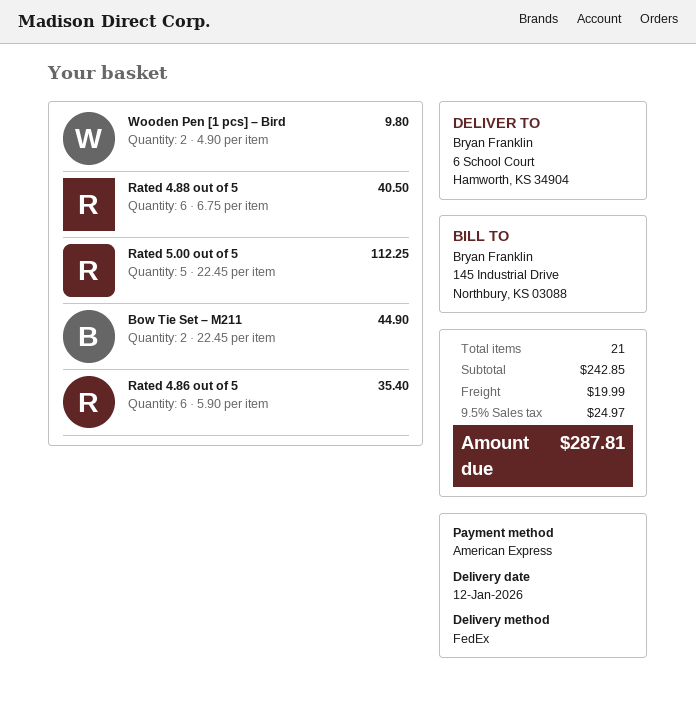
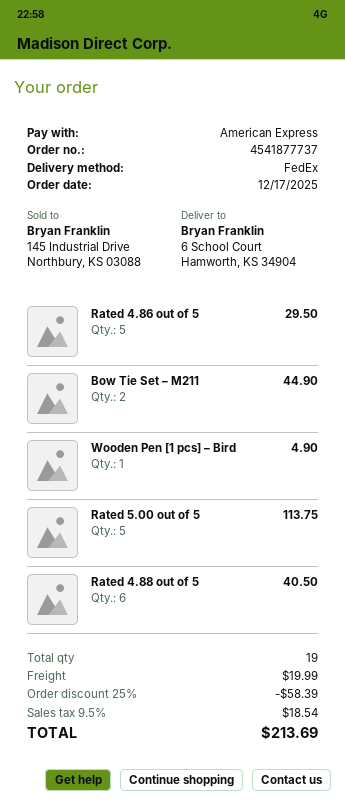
Wooden Pen [1 pcs] – Bird: 2 for 9.80 -> 1 for 4.90
Rated 5.00 out of 5: 5 for 112.25 -> 5 for 113.75
Rated 4.86 out of 5: 6 for 35.40 -> 5 for 29.50
total quantity: 21 -> 19
discount: none -> 25% = 58.39
tax: 9.5% = 24.97 -> 9.5% = 18.54
total: 287.81 -> 213.69

